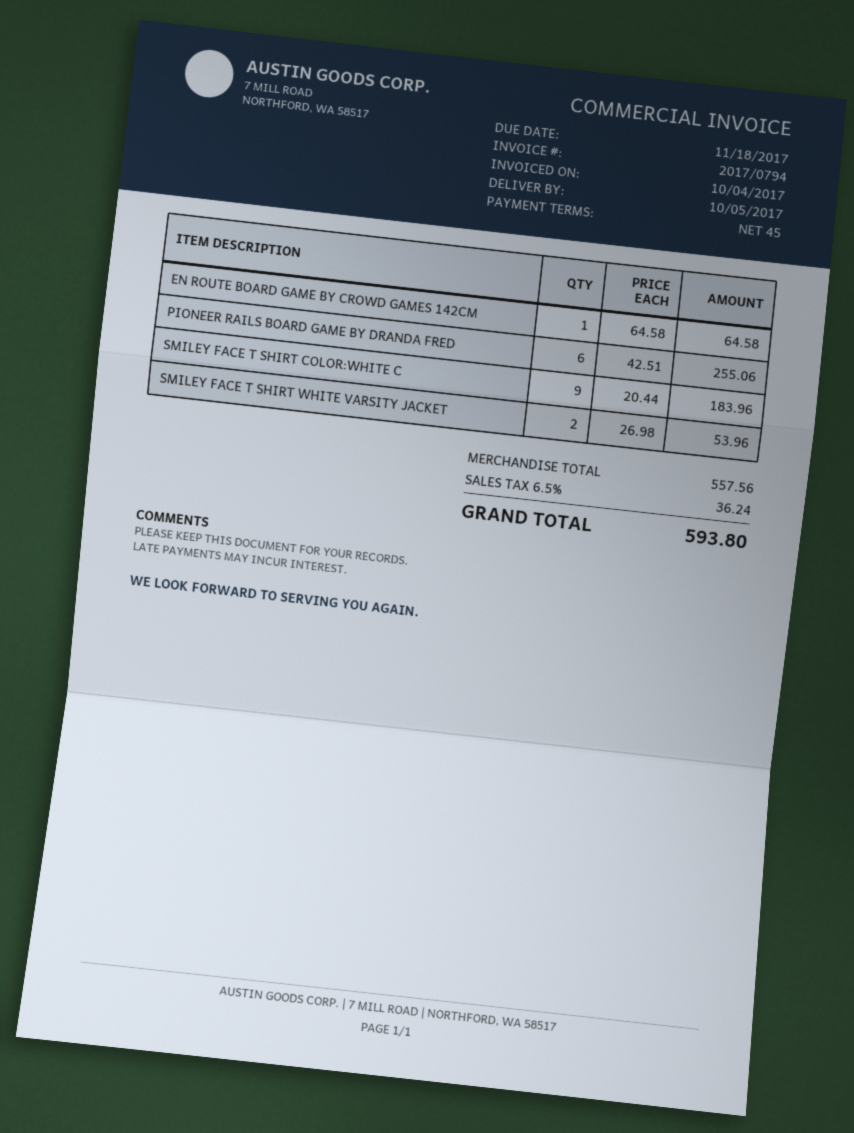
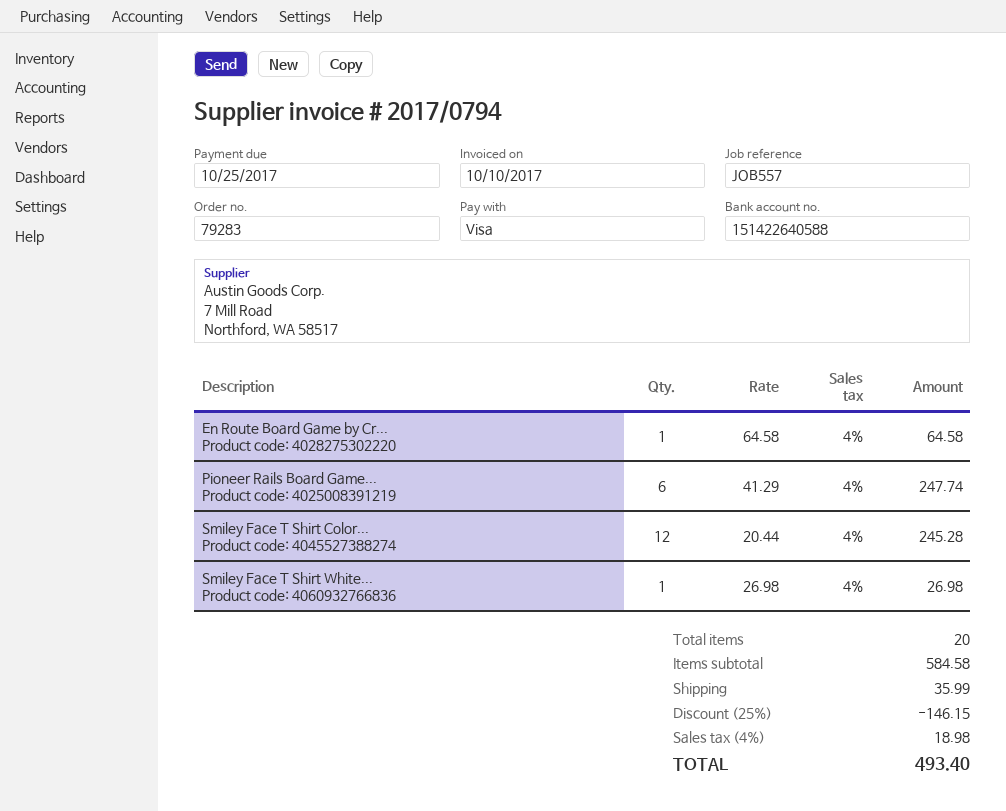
invoice date: 2017-10-04 -> 2017-10-10
due date: 2017-11-18 -> 2017-10-25
PIONEER RAILS BOARD GAME BY DRANDA FRED: 6 x 42.51 = 255.06 -> 6 x 41.29 = 247.74
SMILEY FACE T SHIRT COLOR:WHITE C: 9 x 20.44 = 183.96 -> 12 x 20.44 = 245.28
SMILEY FACE T SHIRT WHITE VARSITY JACKET: 2 x 26.98 = 53.96 -> 1 x 26.98 = 26.98
subtotal: 557.56 -> 584.58
discount: none -> 25% = 146.15
shipping: none -> 35.99
tax: 6.5% = 36.24 -> 4% = 18.98
total: 593.80 -> 493.40

